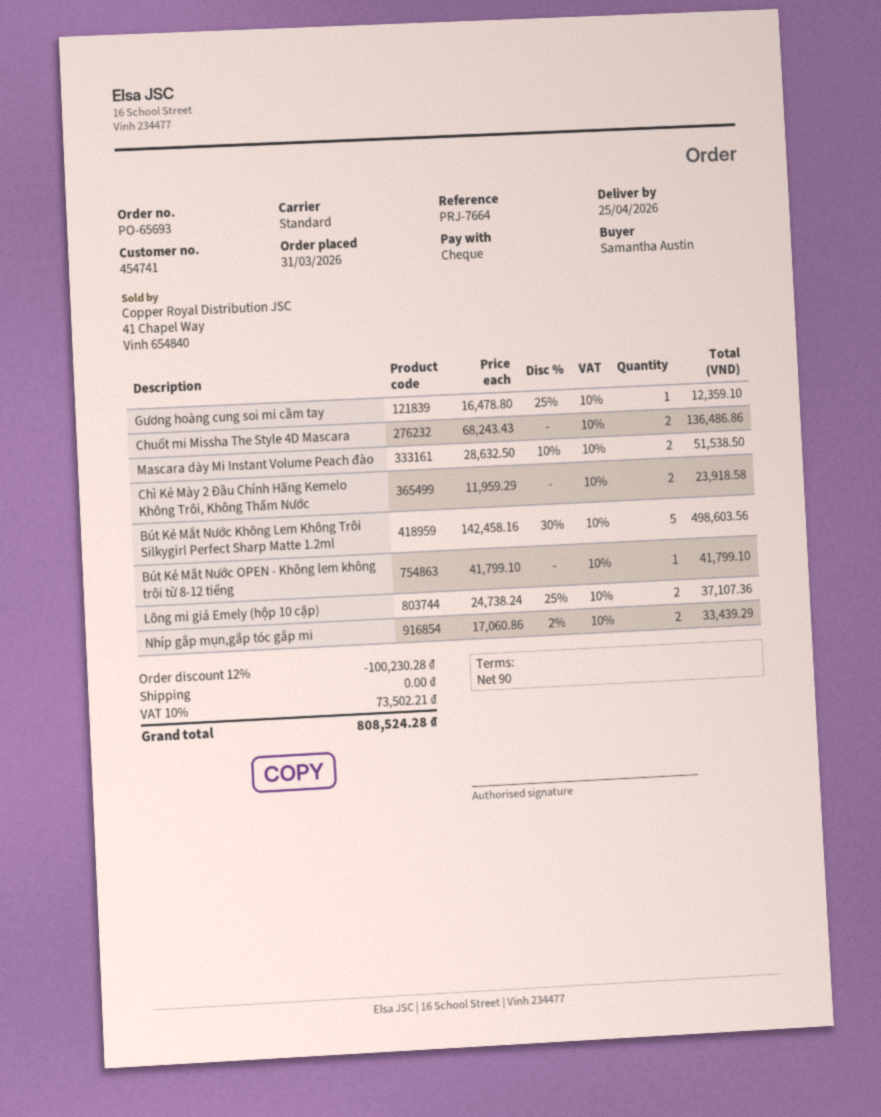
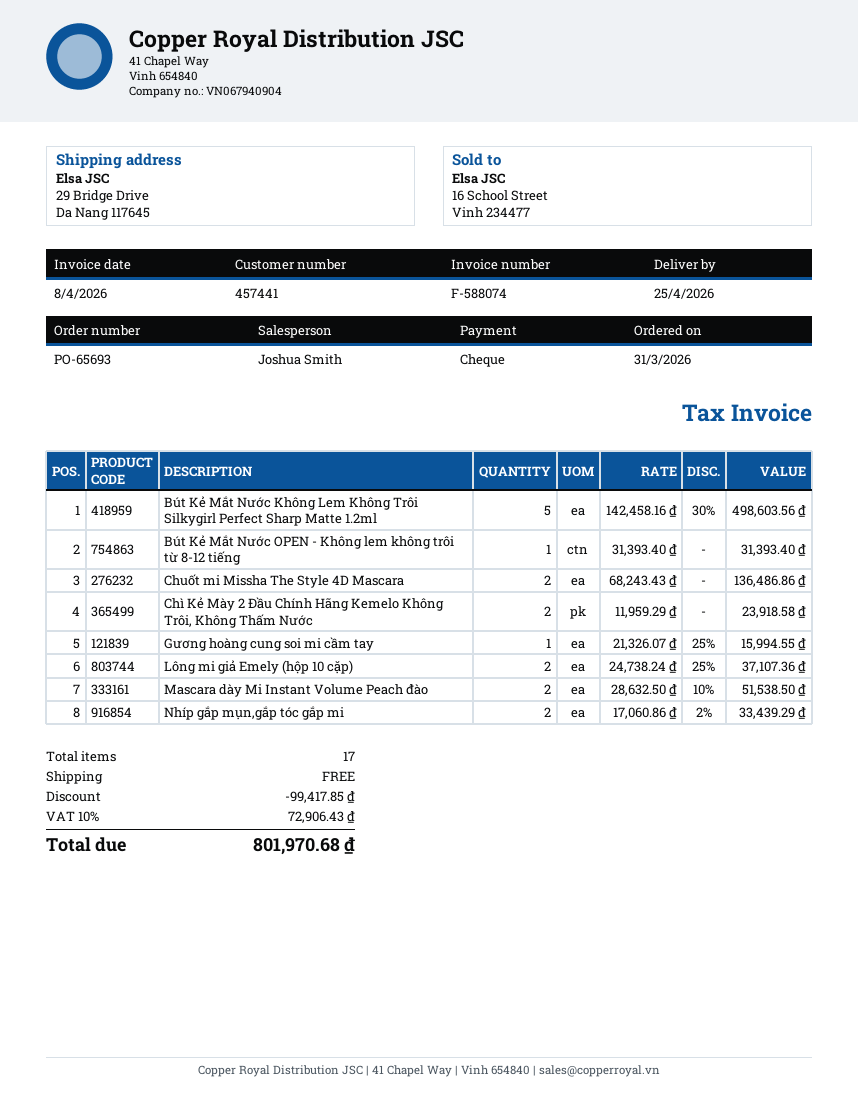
customer number: 454741 -> 457441
Gương hoàng cung soi mi cầm tay: 1 x 16478.80 - 25% = 12359.10 -> 1 x 21326.07 - 25% = 15994.55
Bút Kẻ Mắt Nước OPEN - Không lem không trôi từ 8-12 tiếng: 1 x 41799.10 = 41799.10 -> 1 x 31393.40 = 31393.40
discount: 100230.28 -> 99417.85
tax: 10% = 73502.21 -> 10% = 72906.43
total: 808524.28 -> 801970.68

